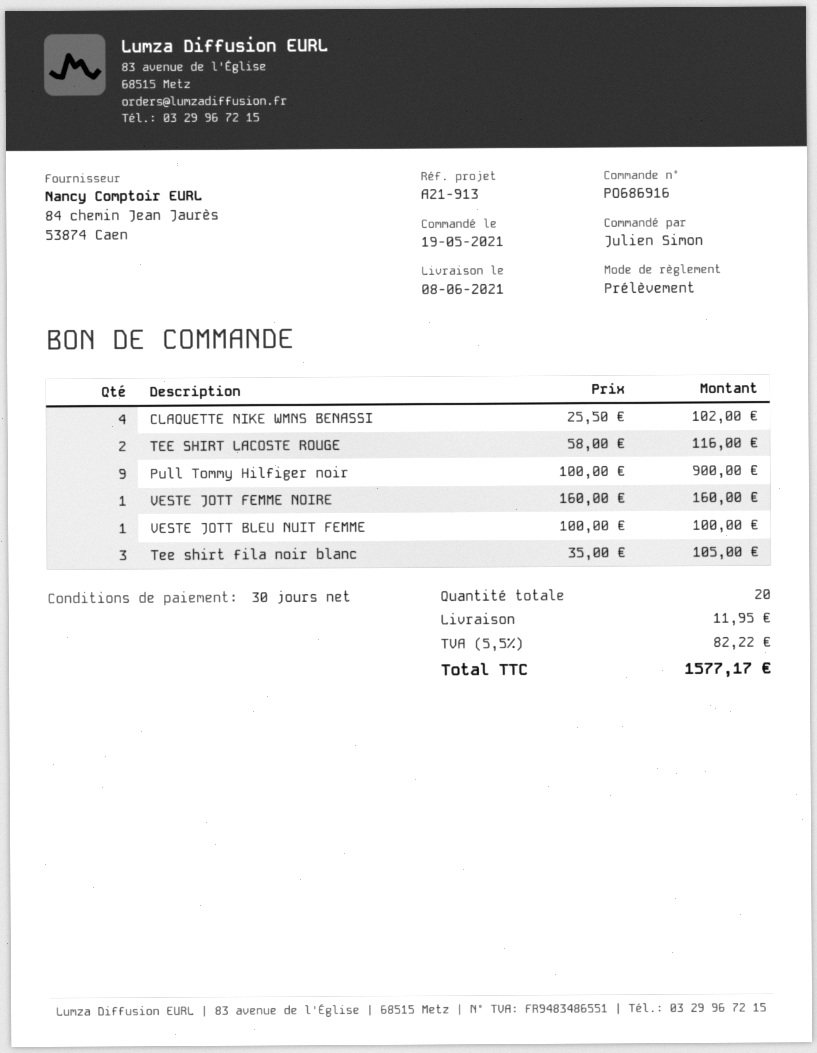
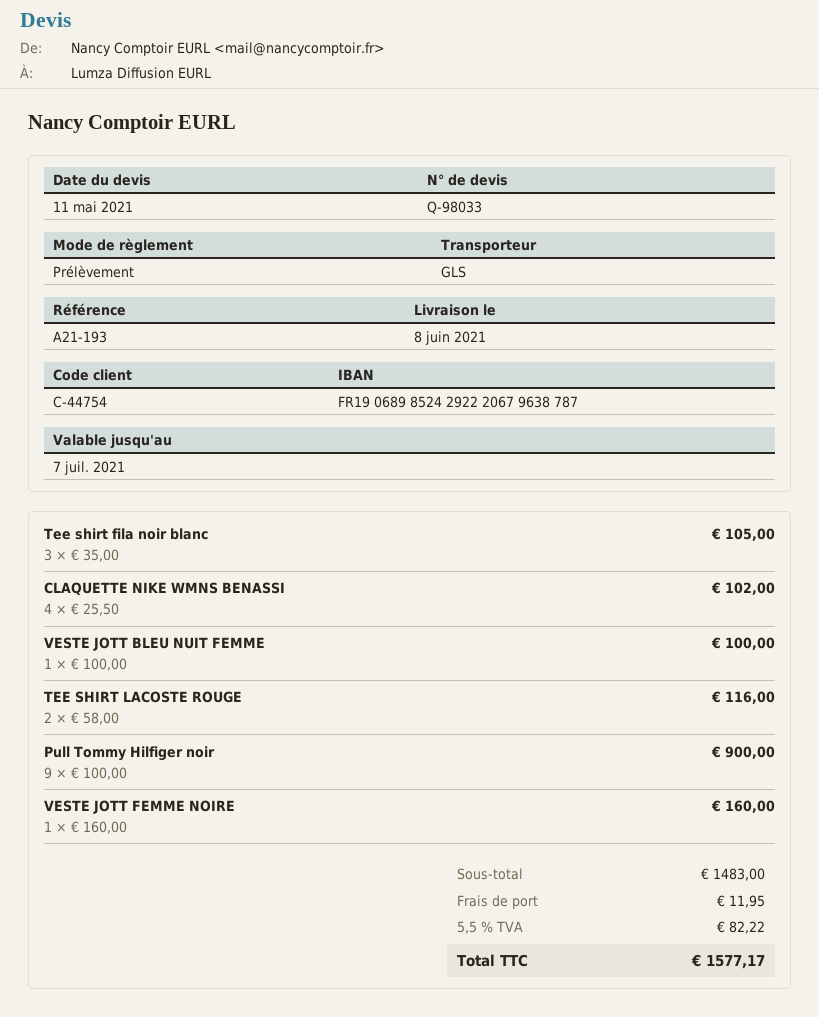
reference: A21-913 -> A21-193

